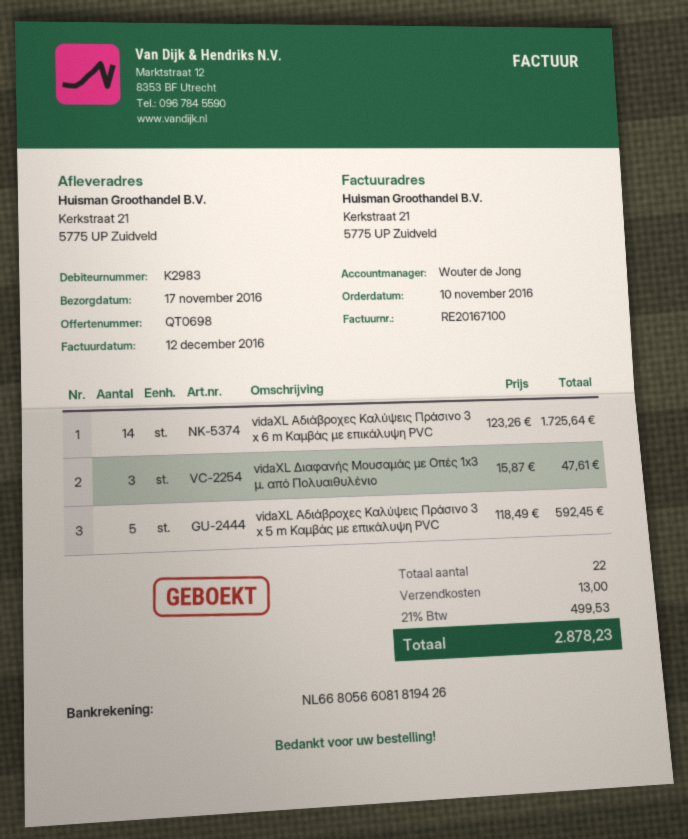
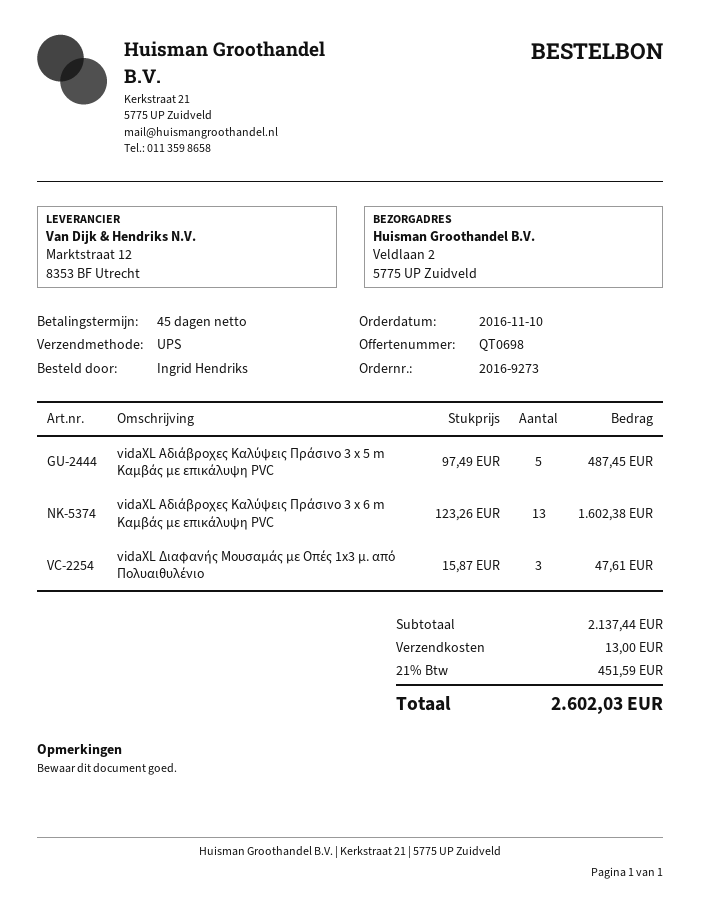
ship to: Kerkstraat 21, 5775 UP Zuidveld -> Veldlaan 2, 5775 UP Zuidveld
vidaXL Αδιάβροχες Καλύψεις Πράσινο 3 x 6 m Καμβάς με επικάλυψη PVC: 14 x 123.26 = 1725.64 -> 13 x 123.26 = 1602.38
vidaXL Αδιάβροχες Καλύψεις Πράσινο 3 x 5 m Καμβάς με επικάλυψη PVC: 5 x 118.49 = 592.45 -> 5 x 97.49 = 487.45
tax: 21% = 499.53 -> 21% = 451.59
total: 2878.23 -> 2602.03

